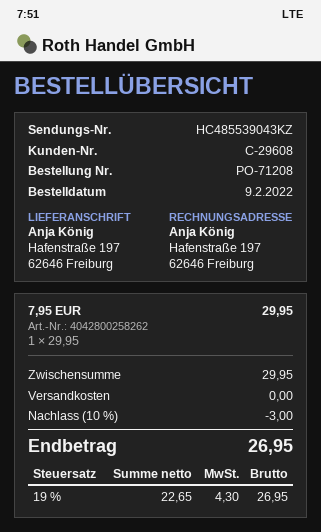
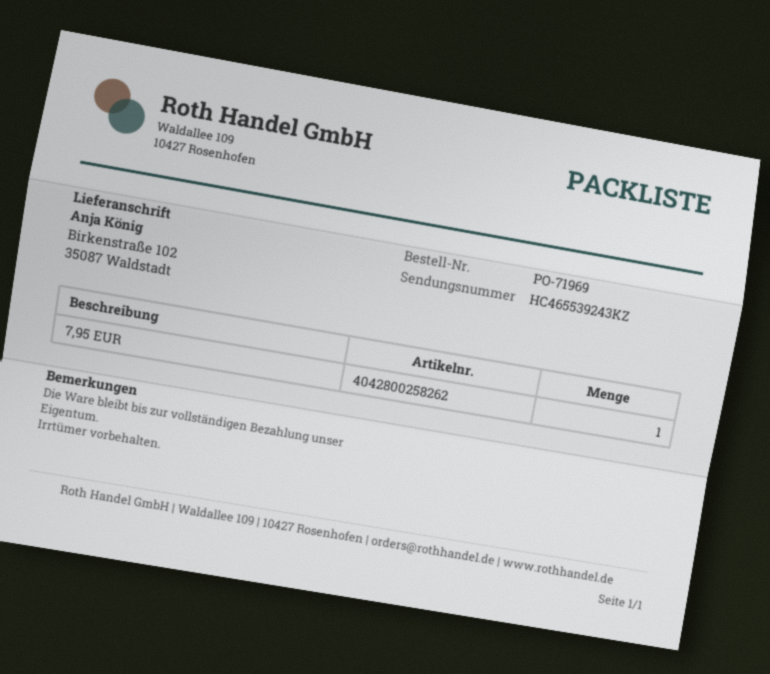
order number: PO-71208 -> PO-71969
tracking number: HC485539043KZ -> HC465539243KZ
ship to: Hafenstraße 197, 62646 Freiburg -> Birkenstraße 102, 35087 Waldstadt

